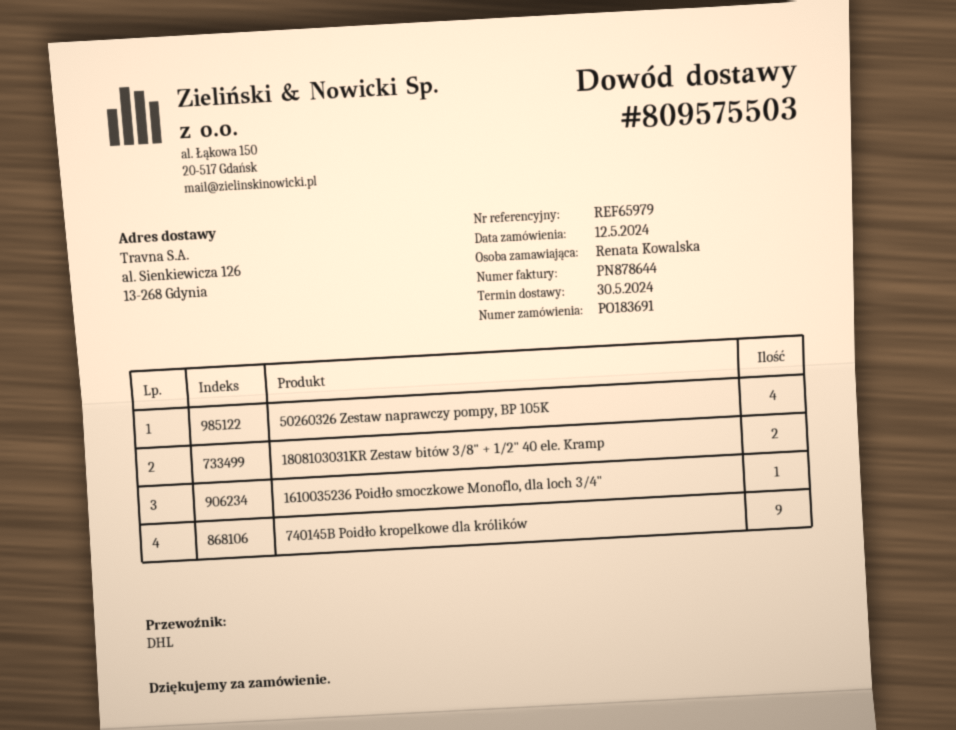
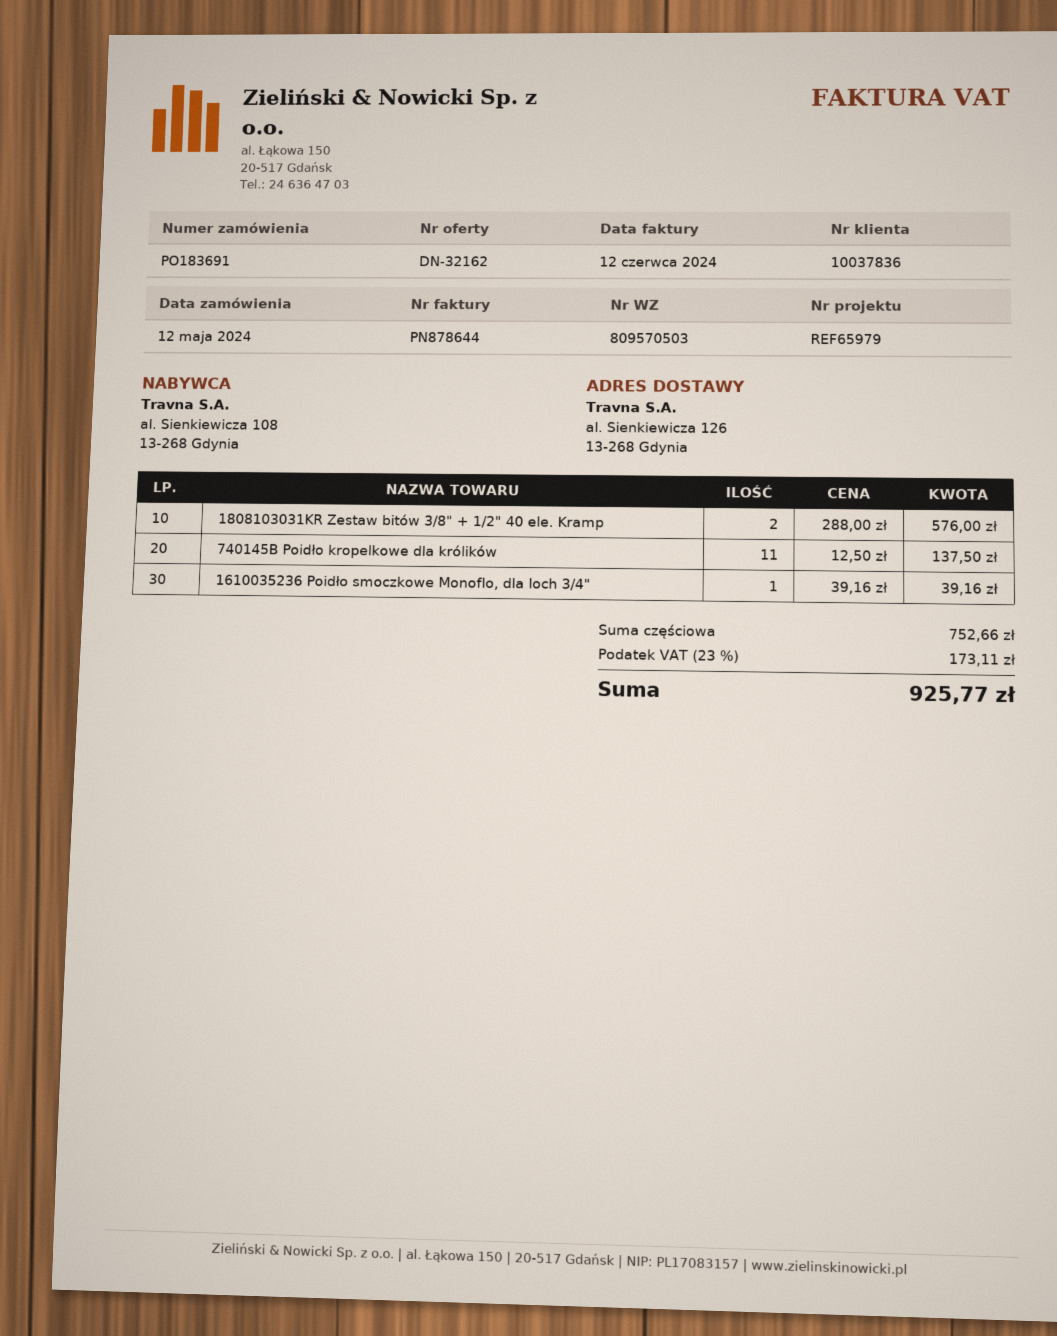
delivery note number: 809575503 -> 809570503
50260326 Zestaw naprawczy pompy, BP 105K: 4 -> none
740145B Poidło kropelkowe dla królików: 9 -> 11

